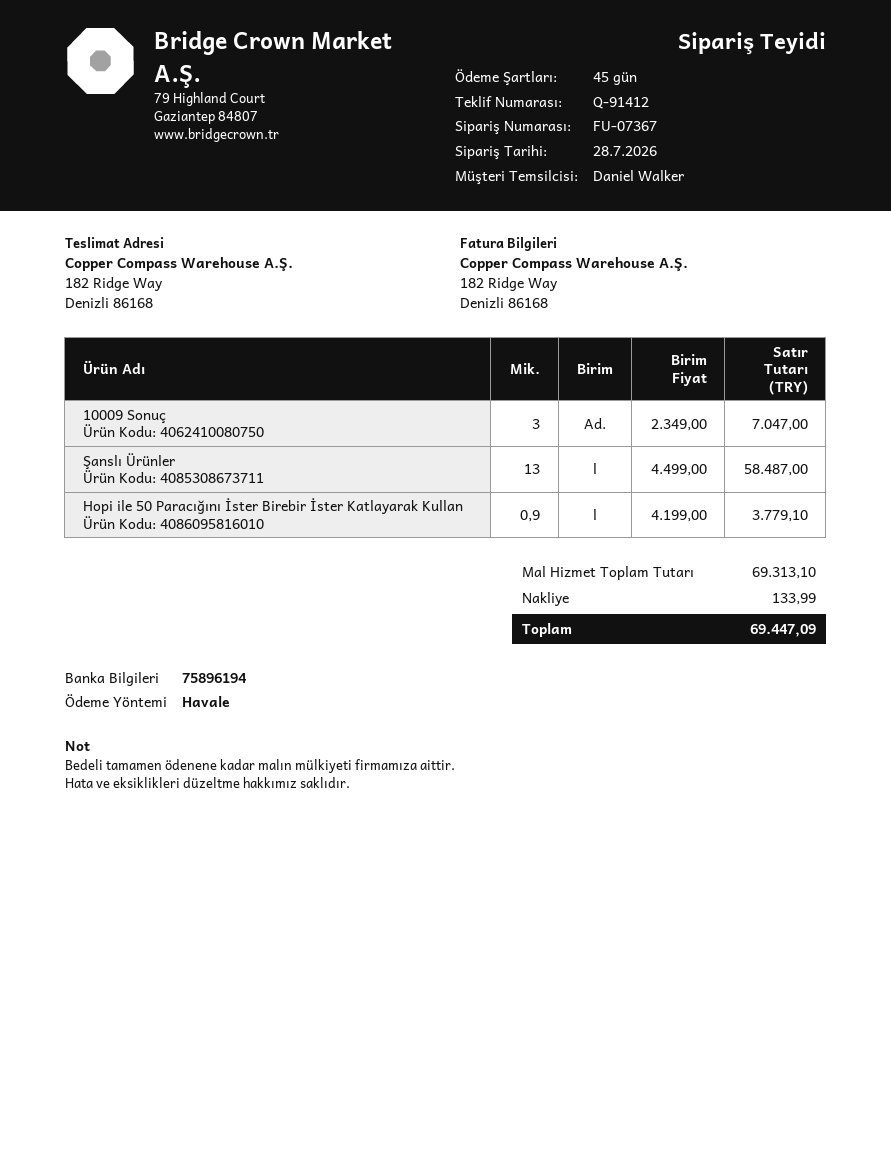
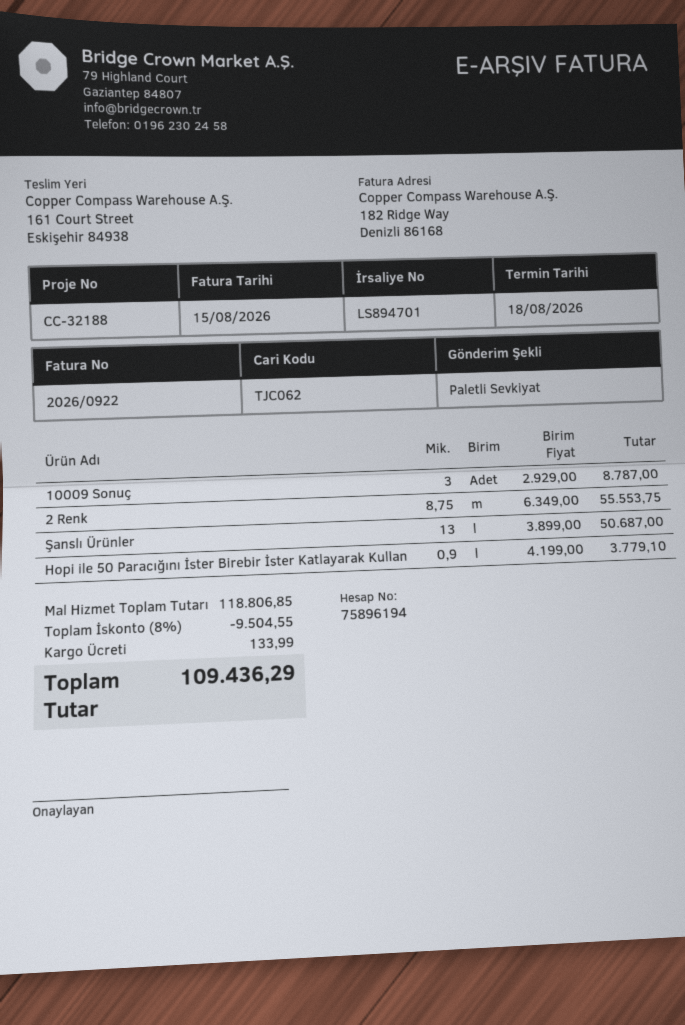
ship to: 182 Ridge Way, Denizli 86168 -> 161 Court Street, Eskişehir 84938
10009 Sonuç: 3 x 2349.00 = 7047.00 -> 3 x 2929.00 = 8787.00
Şanslı Ürünler: 13 x 4499.00 = 58487.00 -> 13 x 3899.00 = 50687.00
2 Renk: none -> 8.75 x 6349.00 = 55553.75
subtotal: 69313.10 -> 118806.85
discount: none -> 8% = 9504.55
total: 69447.09 -> 109436.29

